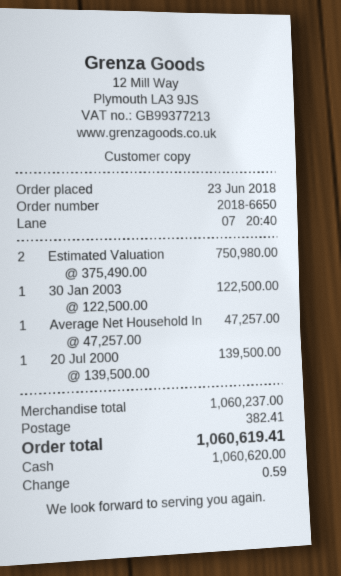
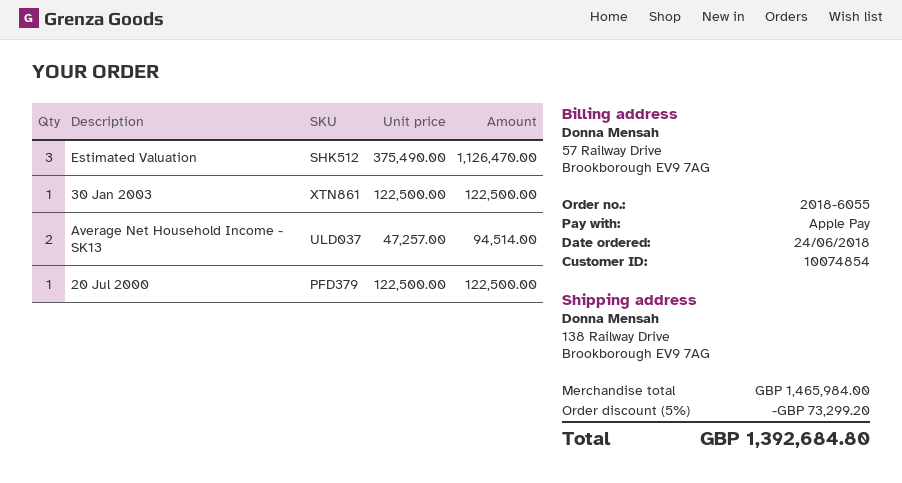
order number: 2018-6650 -> 2018-6055
order date: 2018-06-23 -> 2018-06-24
payment method: cash -> Apple Pay
Estimated Valuation: 2 x 375490.00 = 750980.00 -> 3 x 375490.00 = 1126470.00
Average Net Household In: 1 x 47257.00 = 47257.00 -> 2 x 47257.00 = 94514.00
20 Jul 2000: 1 x 139500.00 = 139500.00 -> 1 x 122500.00 = 122500.00
subtotal: 1060237.00 -> 1465984.00
discount: none -> 5% = 73299.20
shipping: 382.41 -> none
total: 1060619.41 -> 1392684.80

